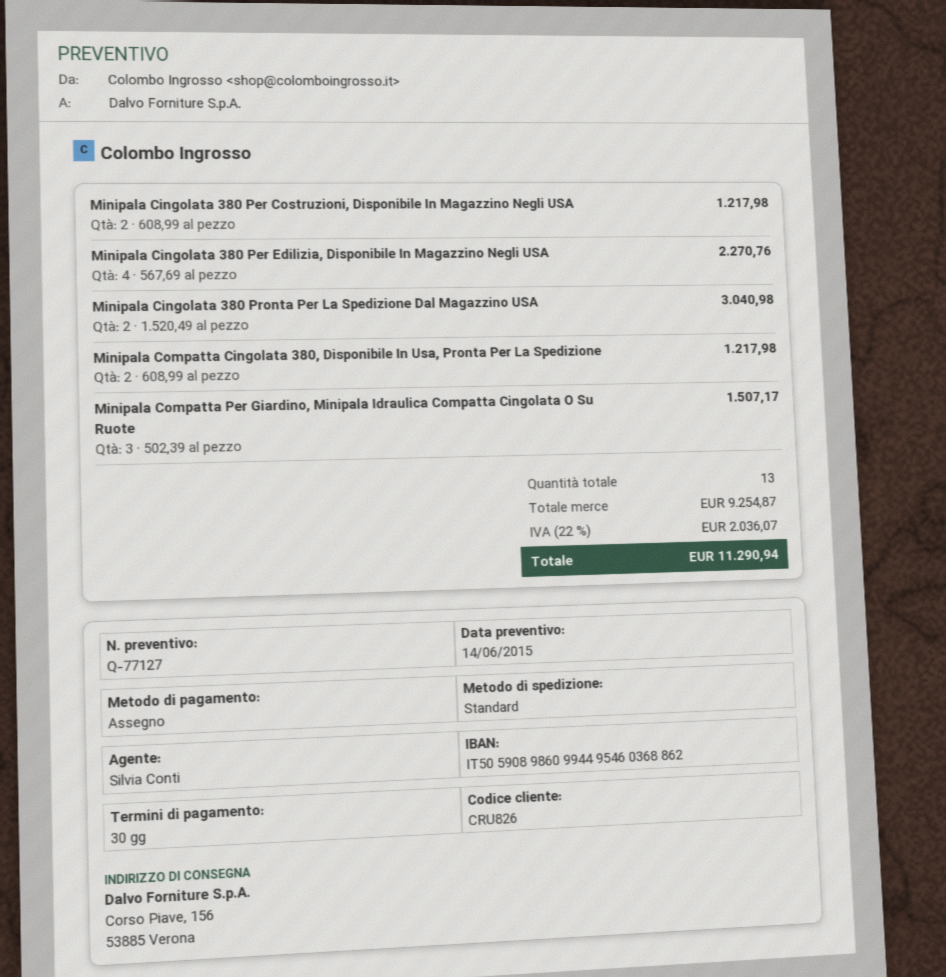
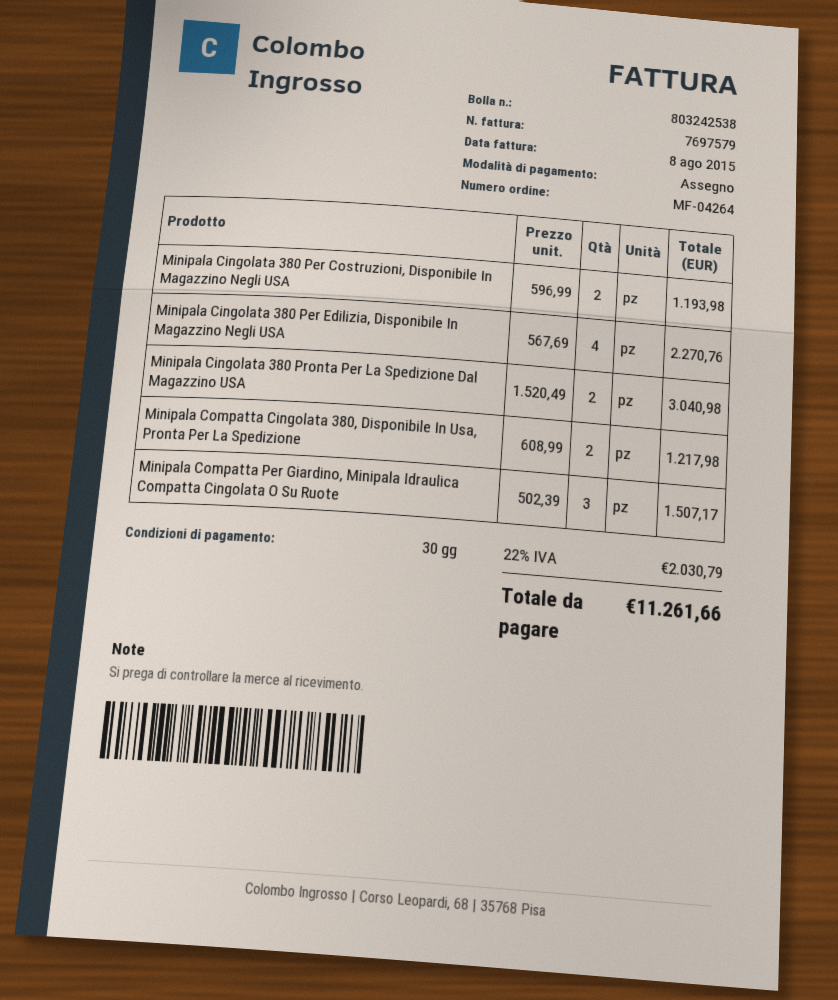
Minipala Cingolata 380 Per Costruzioni, Disponibile In Magazzino Negli USA: 2 x 608.99 = 1217.98 -> 2 x 596.99 = 1193.98
tax: 22% = 2036.07 -> 22% = 2030.79
total: 11290.94 -> 11261.66

